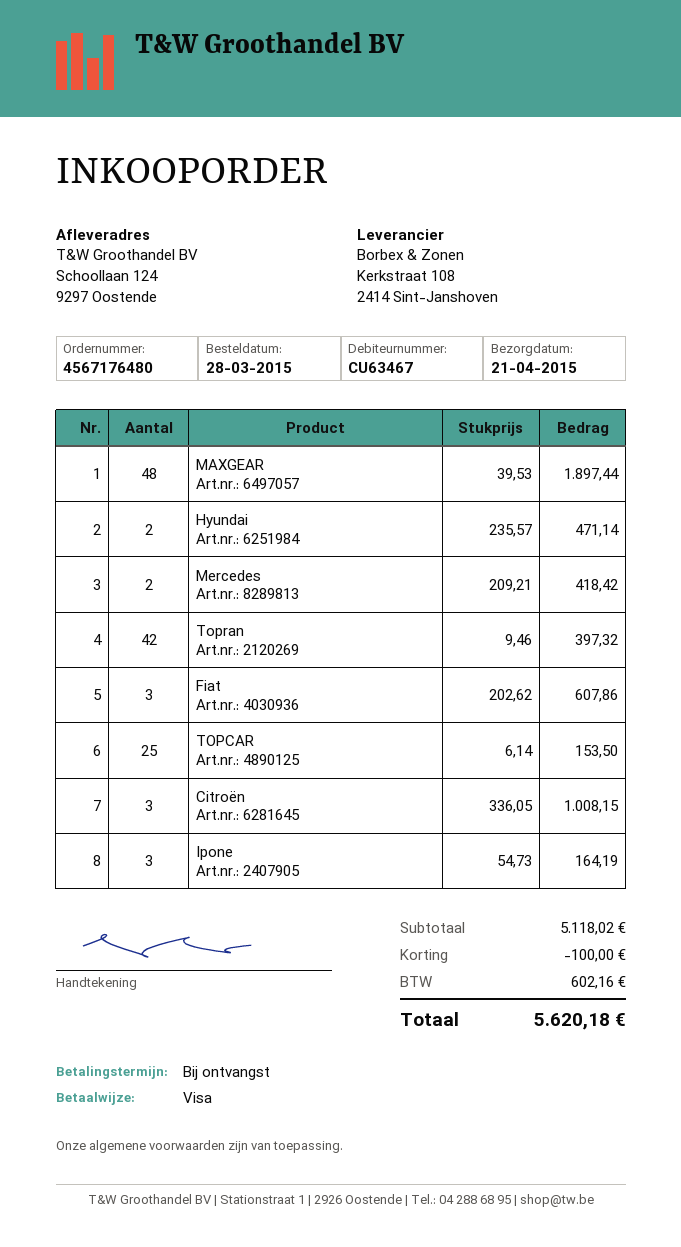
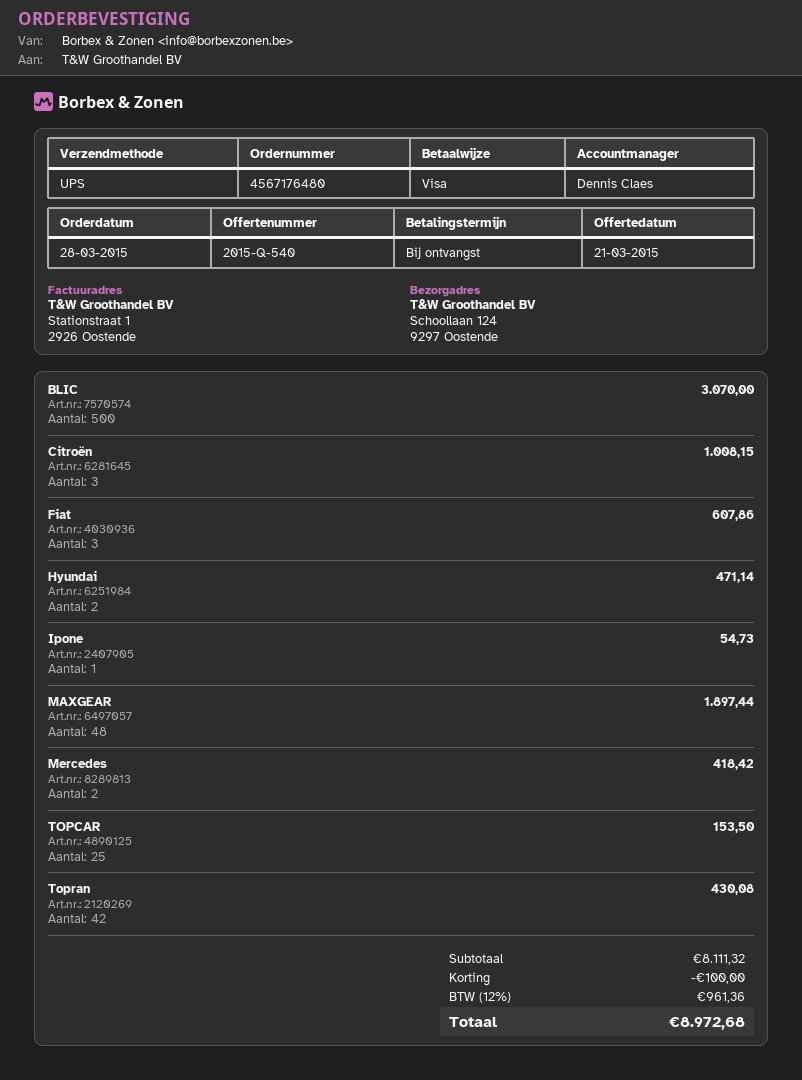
Topran: 42 for 397.32 -> 42 for 430.08
Ipone: 3 for 164.19 -> 1 for 54.73
BLIC: none -> 500 for 3070.00
subtotal: 5118.02 -> 8111.32
tax: 602.16 -> 961.36
total: 5620.18 -> 8972.68

